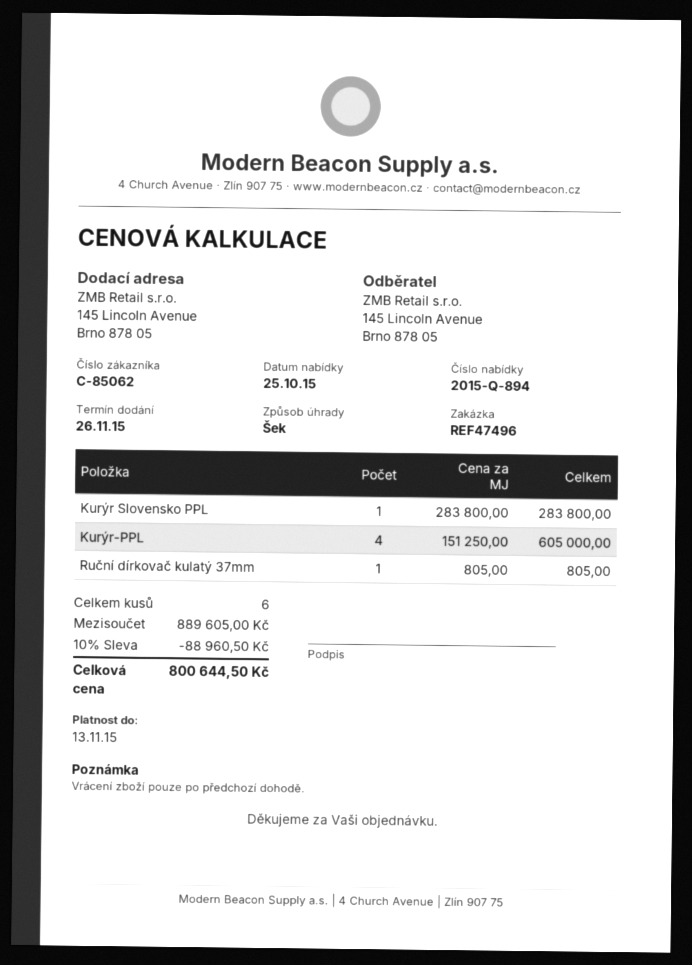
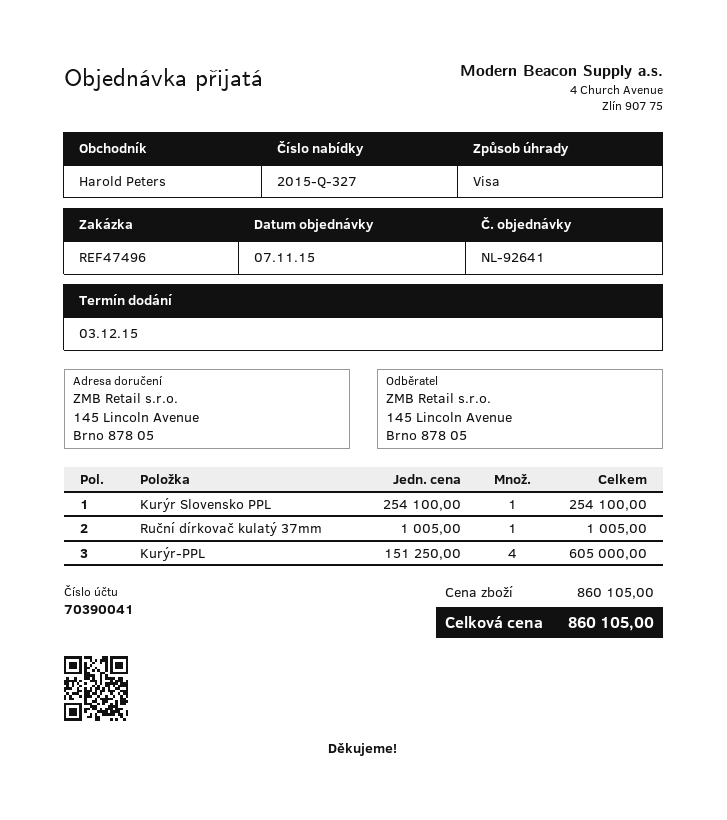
quote number: 2015-Q-894 -> 2015-Q-327
delivery date: 2015-11-26 -> 2015-12-03
payment method: cheque -> Visa
Kurýr Slovensko PPL: 1 x 283800.00 = 283800.00 -> 1 x 254100.00 = 254100.00
Ruční dírkovač kulatý 37mm: 1 x 805.00 = 805.00 -> 1 x 1005.00 = 1005.00
subtotal: 889605.00 -> 860105.00
discount: 10% = 88960.50 -> none
total: 800644.50 -> 860105.00

